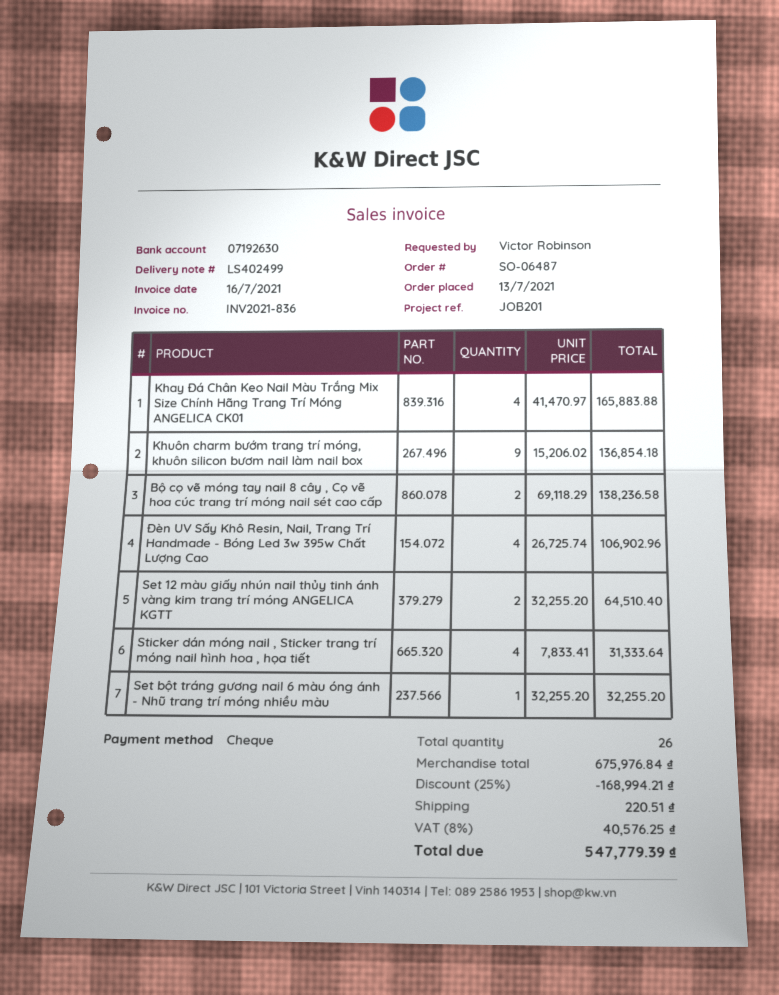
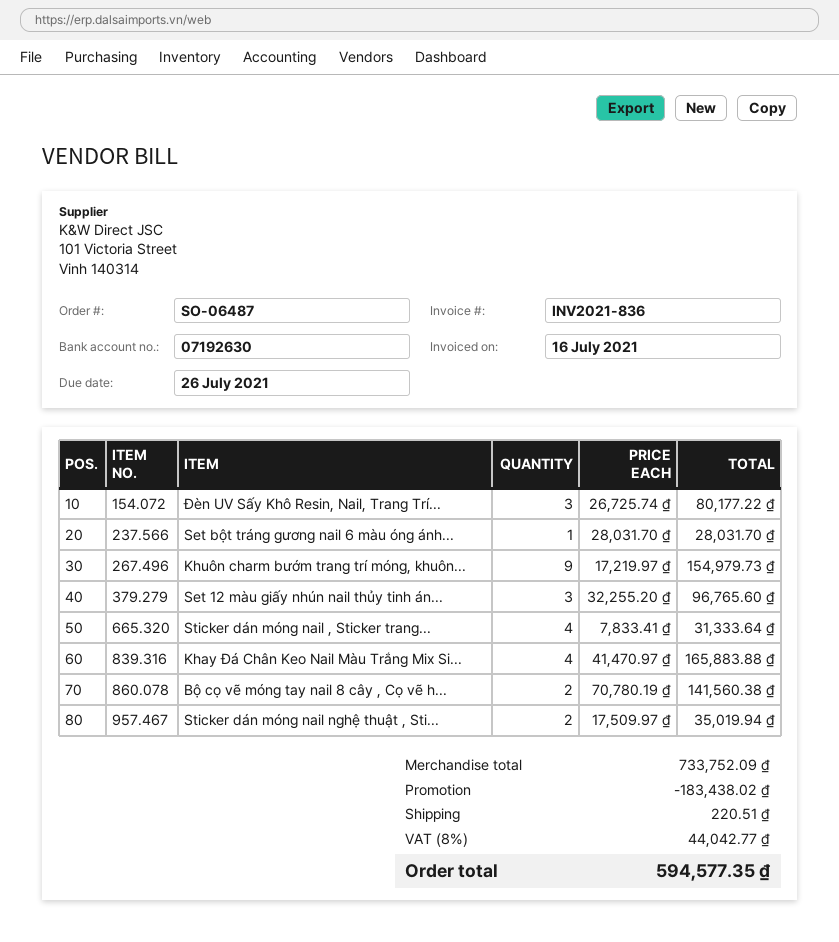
Khuôn charm bướm trang trí móng, khuôn silicon bươm nail làm nail box: 9 x 15206.02 = 136854.18 -> 9 x 17219.97 = 154979.73
Bộ cọ vẽ móng tay nail 8 cây , Cọ vẽ hoa cúc trang trí móng nail sét cao cấp: 2 x 69118.29 = 138236.58 -> 2 x 70780.19 = 141560.38
Đèn UV Sấy Khô Resin, Nail, Trang Trí Handmade - Bóng Led 3w 395w Chất Lượng Cao: 4 x 26725.74 = 106902.96 -> 3 x 26725.74 = 80177.22
Set 12 màu giấy nhún nail thủy tinh ánh vàng kim trang trí móng ANGELICA KGTT: 2 x 32255.20 = 64510.40 -> 3 x 32255.20 = 96765.60
Set bột tráng gương nail 6 màu óng ánh - Nhũ trang trí móng nhiều màu: 1 x 32255.20 = 32255.20 -> 1 x 28031.70 = 28031.70
Sticker dán móng nail nghệ thuật , Sti...: none -> 2 x 17509.97 = 35019.94
subtotal: 675976.84 -> 733752.09
discount: 168994.21 -> 183438.02
tax: 8% = 40576.25 -> 8% = 44042.77
total: 547779.39 -> 594577.35

